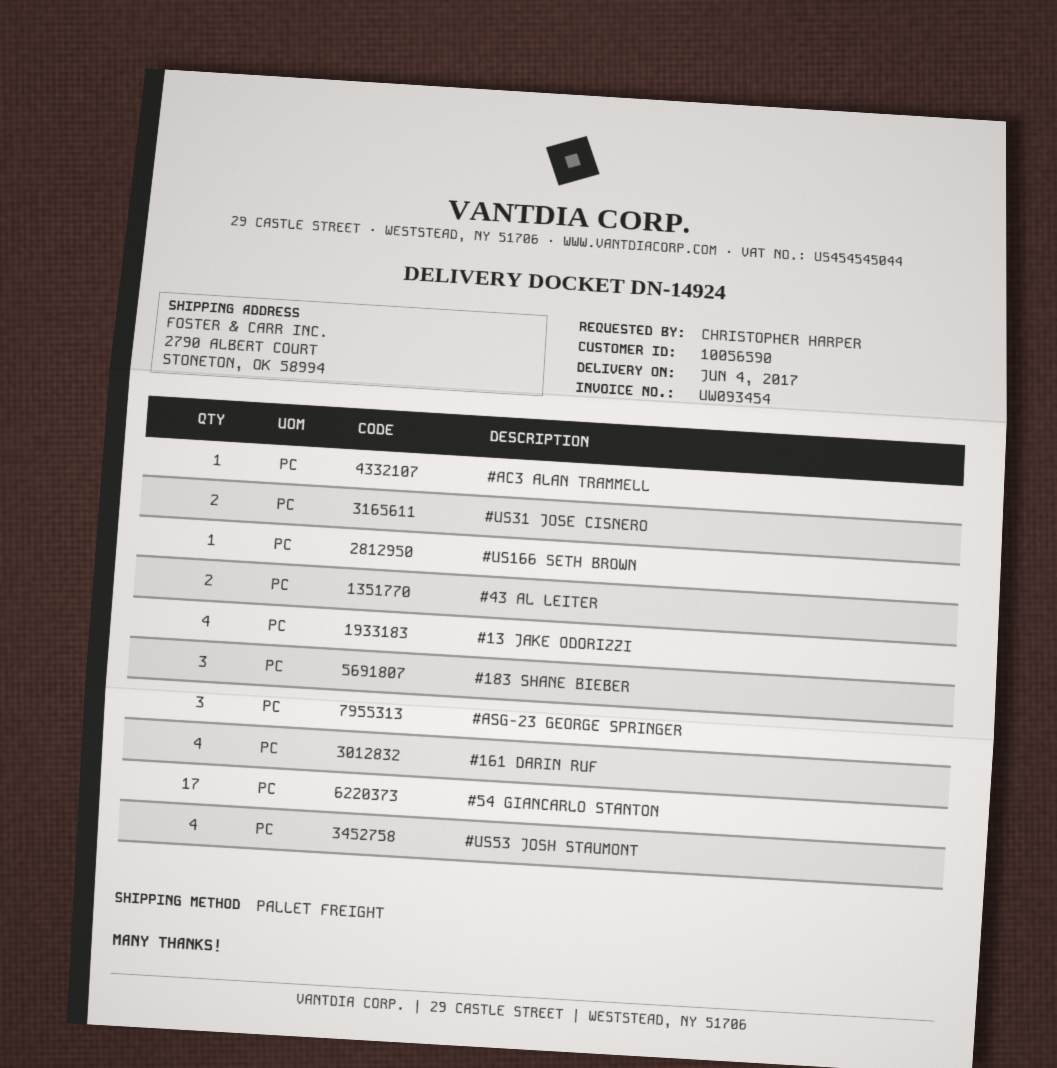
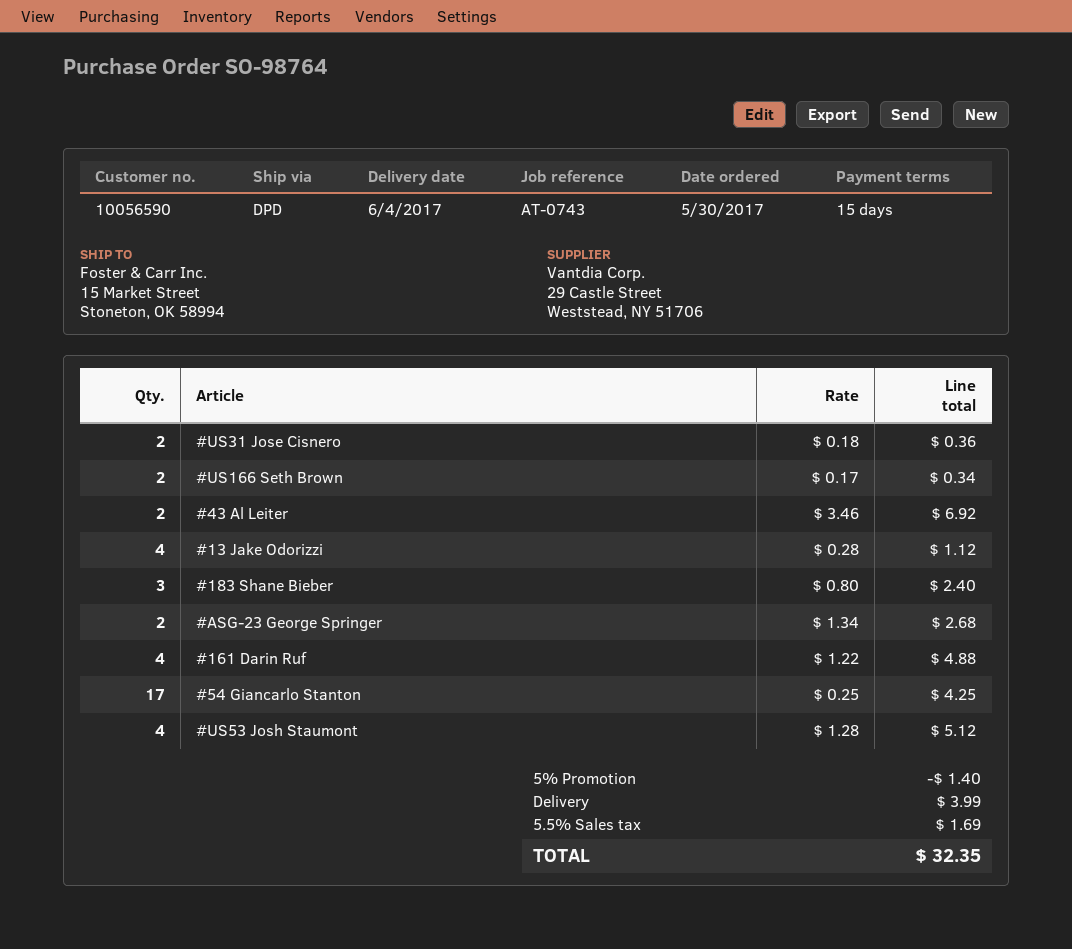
shipping method: pallet freight -> DPD
ship to: 2790 ALBERT COURT, STONETON, OK 58994 -> 15 Market Street, Stoneton, OK 58994
#AC3 ALAN TRAMMELL: 1 -> none
#US166 SETH BROWN: 1 -> 2
#ASG-23 GEORGE SPRINGER: 3 -> 2

